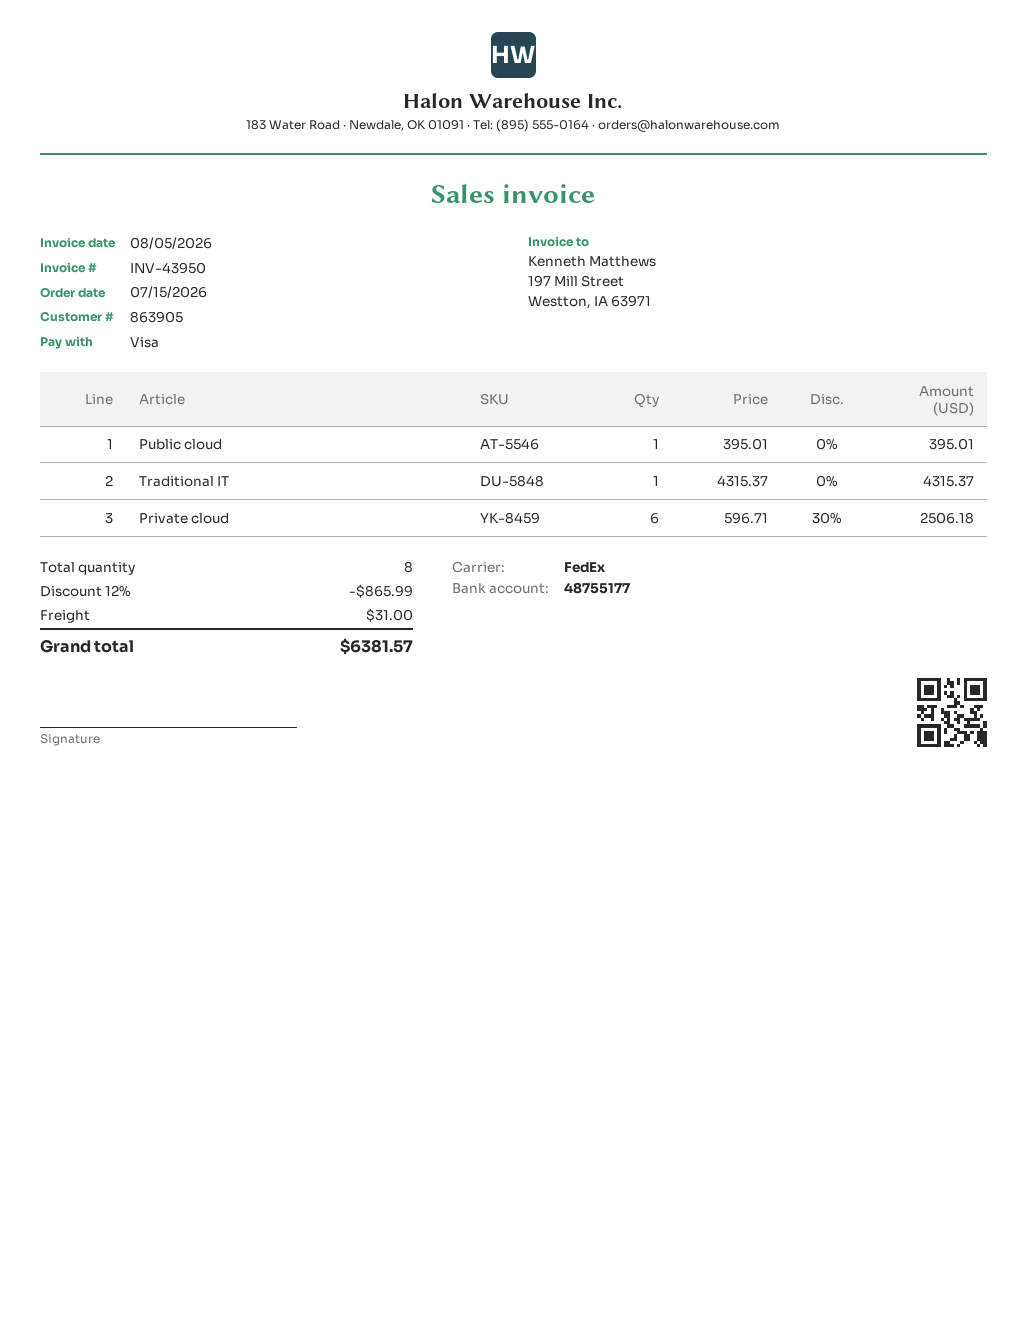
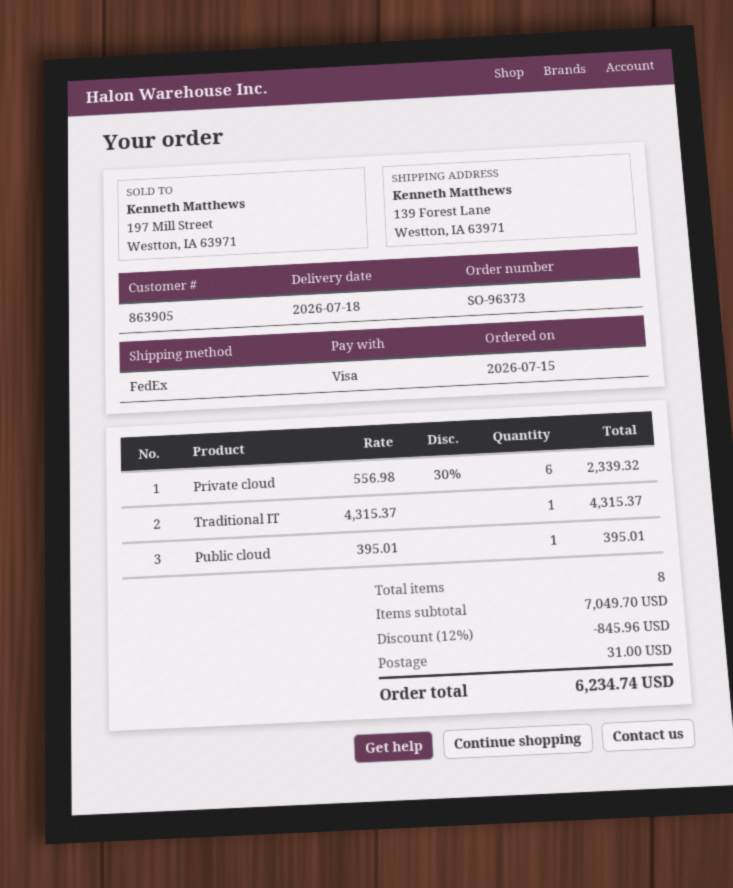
Private cloud: 6 x 596.71 - 30% = 2506.18 -> 6 x 556.98 - 30% = 2339.32
discount: 12% = 865.99 -> 12% = 845.96
total: 6381.57 -> 6234.74

